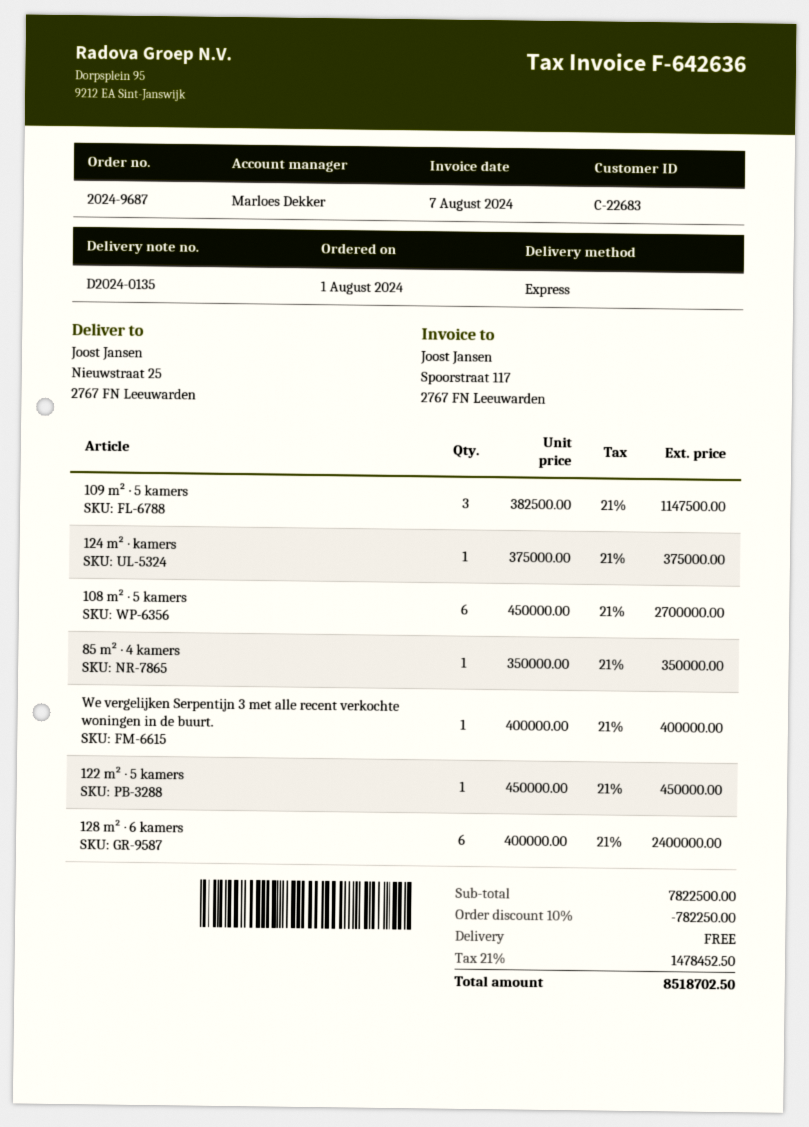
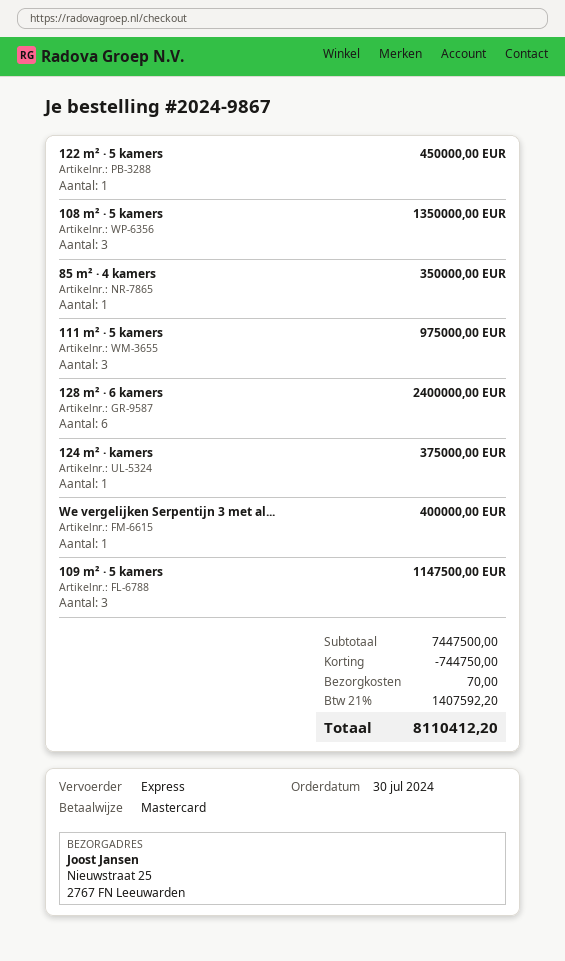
order number: 2024-9687 -> 2024-9867
order date: 2024-08-01 -> 2024-07-30
108 m² · 5 kamers: 6 for 2700000.00 -> 3 for 1350000.00
111 m² · 5 kamers: none -> 3 for 975000.00
subtotal: 7822500.00 -> 7447500.00
discount: 782250.00 -> 744750.00
shipping: 0.00 -> 70.00
tax: 21% = 1478452.50 -> 21% = 1407592.20
total: 8518702.50 -> 8110412.20

